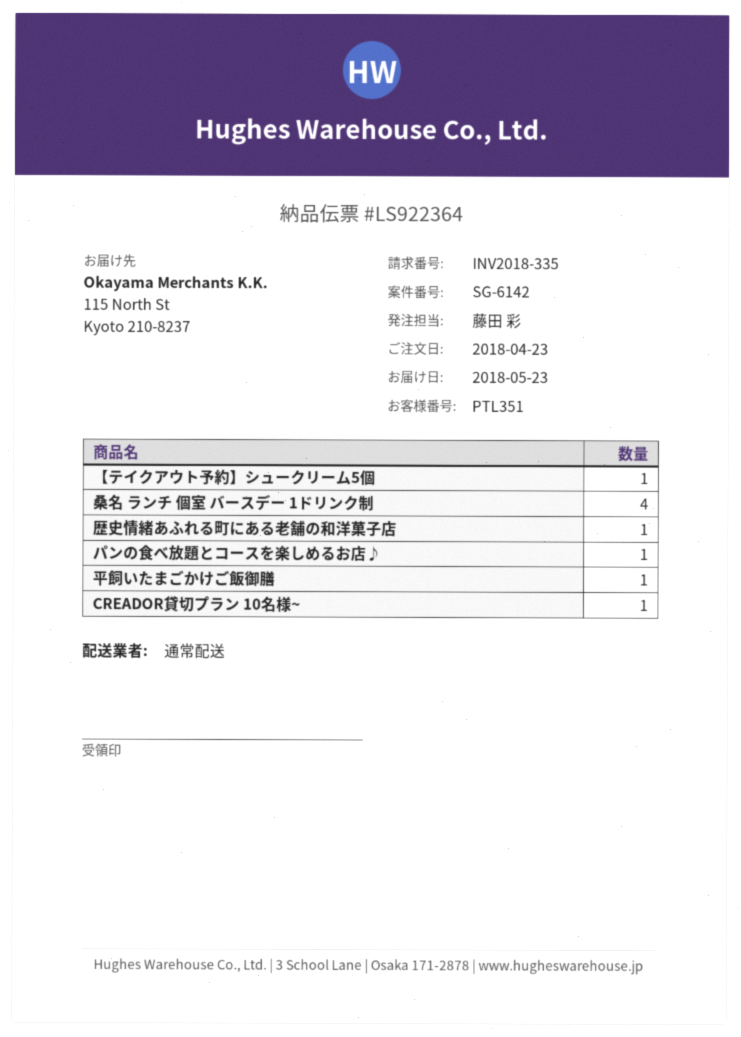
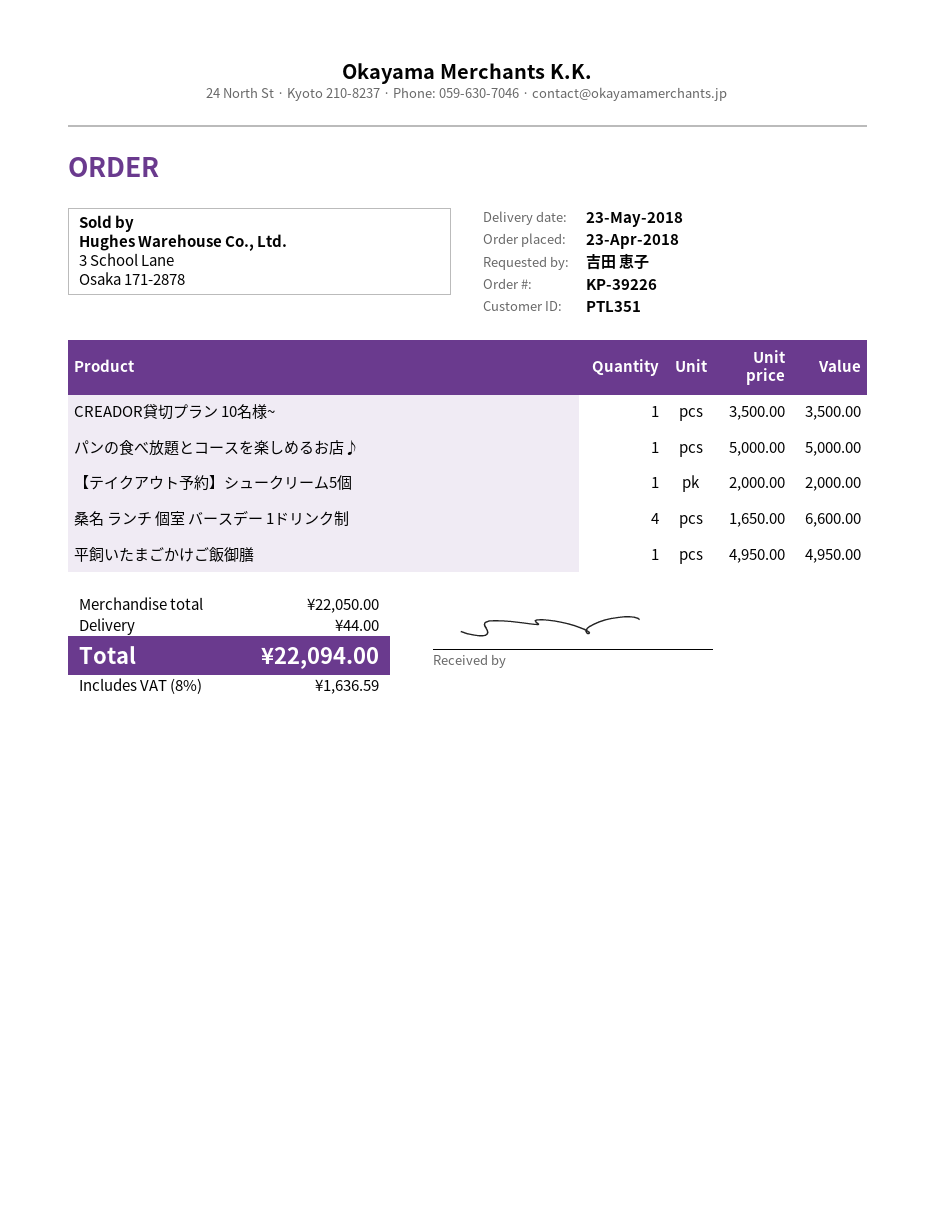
ordered by: 藤田 彩 -> 吉田 恵子
歴史情緒あふれる町にある老舗の和洋菓子店: 1 -> none

